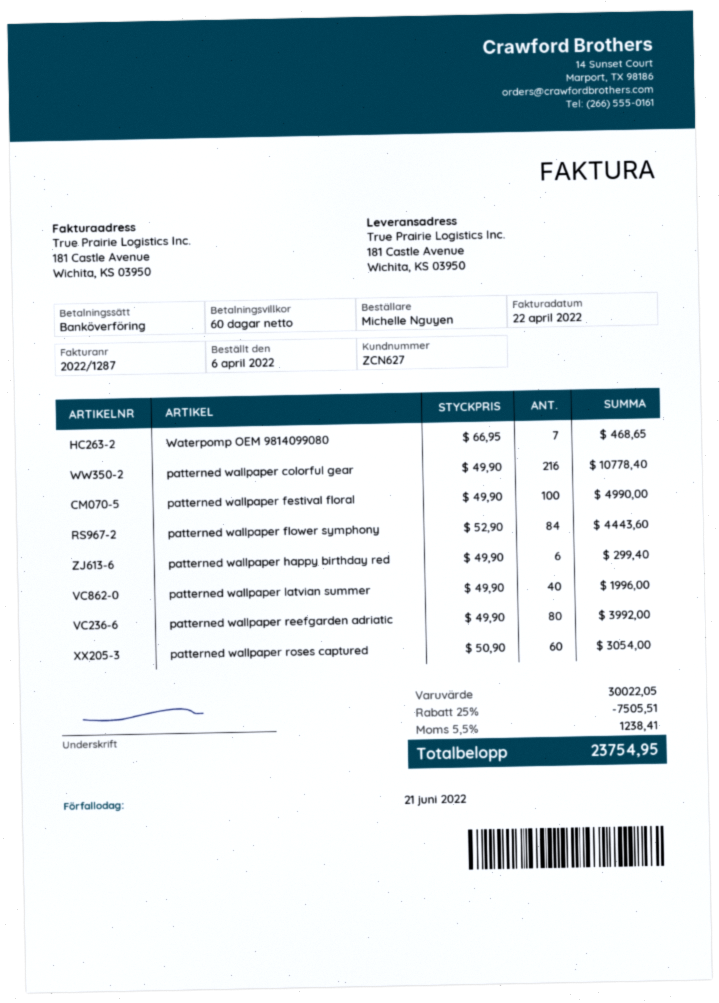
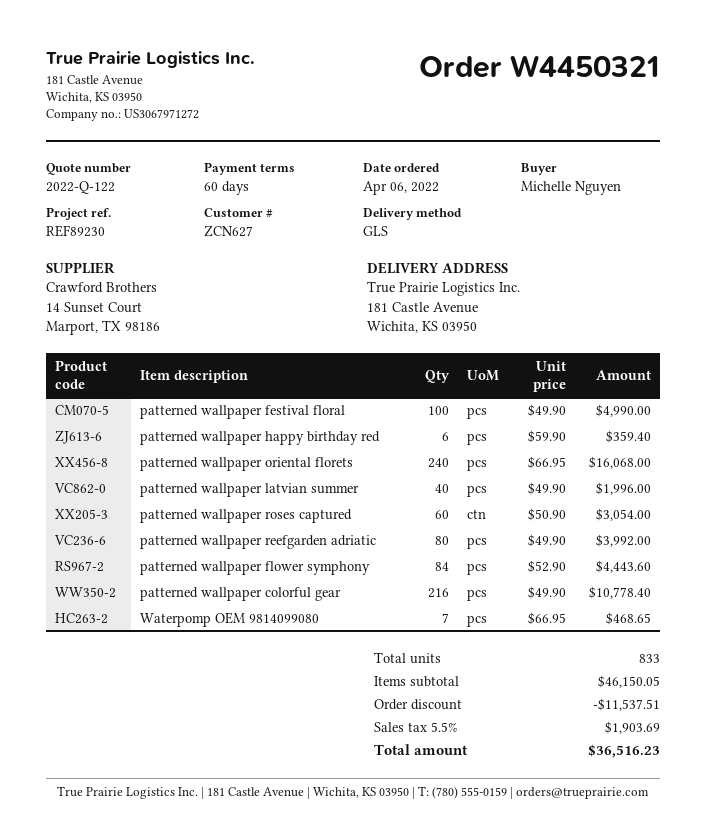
patterned wallpaper happy birthday red: 6 x 49.90 = 299.40 -> 6 x 59.90 = 359.40
patterned wallpaper oriental florets: none -> 240 x 66.95 = 16068.00
subtotal: 30022.05 -> 46150.05
discount: 7505.51 -> 11537.51
tax: 5.5% = 1238.41 -> 5.5% = 1903.69
total: 23754.95 -> 36516.23

